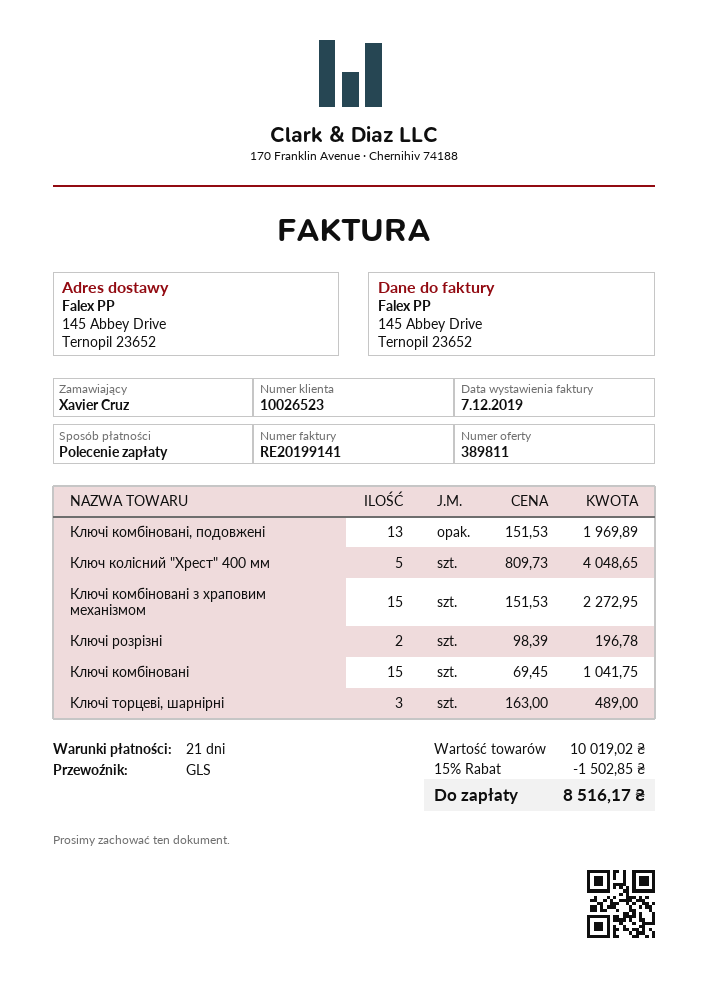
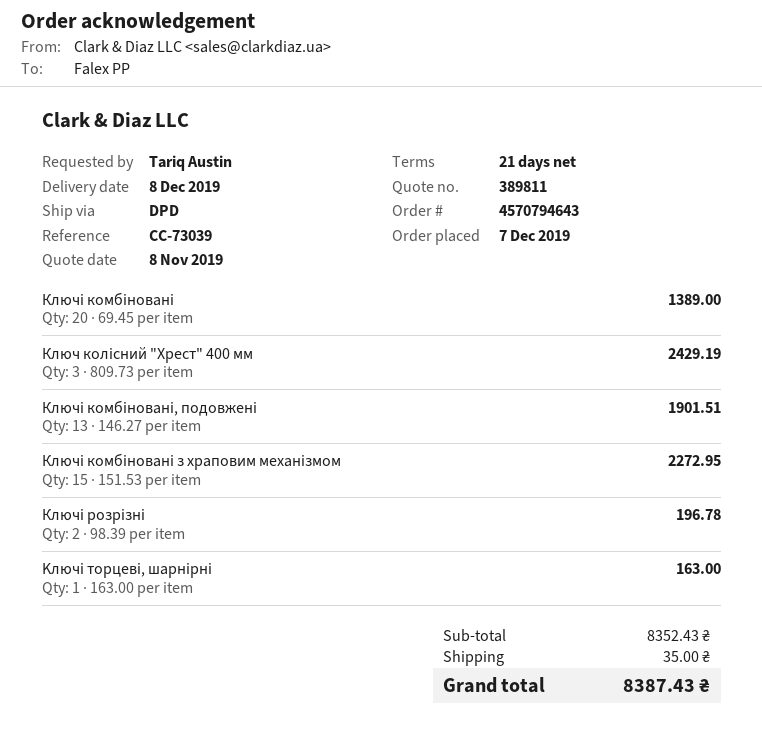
ordered by: Xavier Cruz -> Tariq Austin
shipping method: GLS -> DPD
Ключі комбіновані, подовжені: 13 x 151.53 = 1969.89 -> 13 x 146.27 = 1901.51
Ключ колісний "Хрест" 400 мм: 5 x 809.73 = 4048.65 -> 3 x 809.73 = 2429.19
Ключі комбіновані: 15 x 69.45 = 1041.75 -> 20 x 69.45 = 1389.00
Kлючі торцеві, шарнірні: 3 x 163.00 = 489.00 -> 1 x 163.00 = 163.00
subtotal: 10019.02 -> 8352.43
discount: 15% = 1502.85 -> none
shipping: none -> 35.00
total: 8516.17 -> 8387.43

